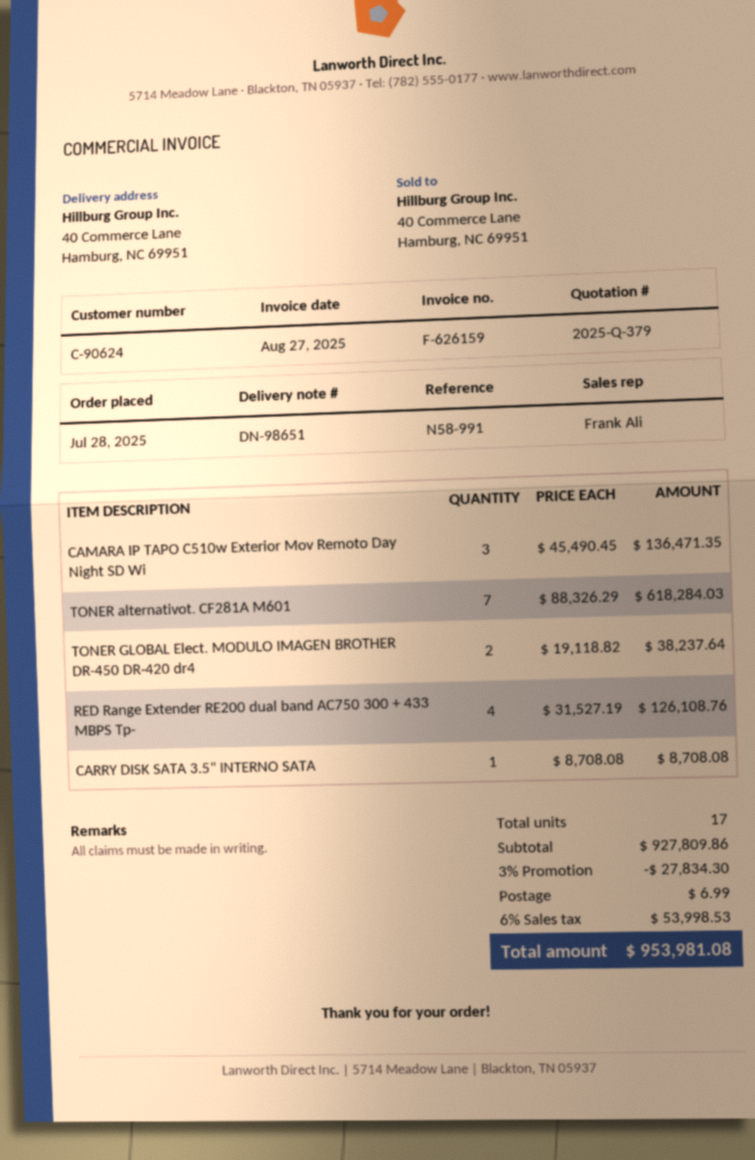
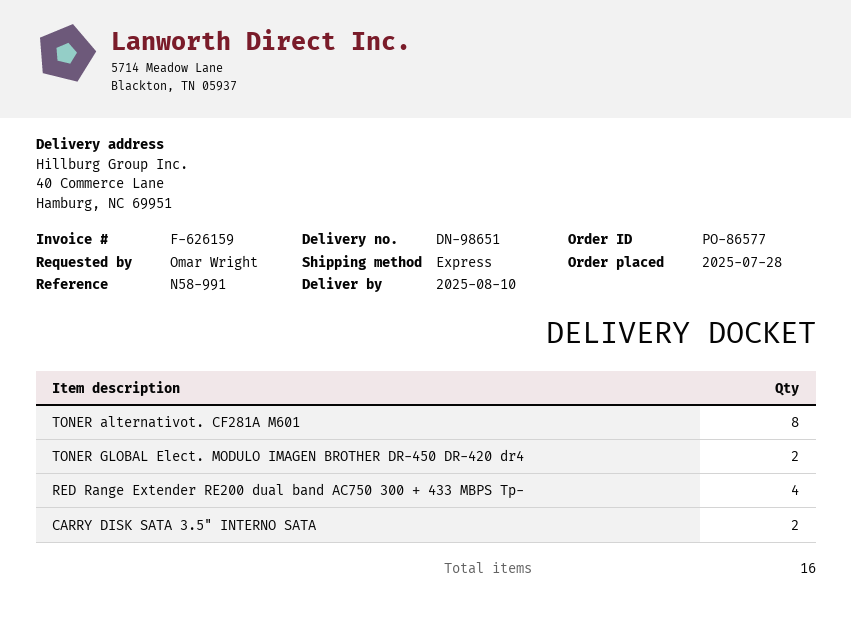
CAMARA IP TAPO C510w Exterior Mov Remoto Day Night SD Wi: 3 -> none
TONER alternativot. CF281A M601: 7 -> 8
CARRY DISK SATA 3.5" INTERNO SATA: 1 -> 2
total quantity: 17 -> 16

